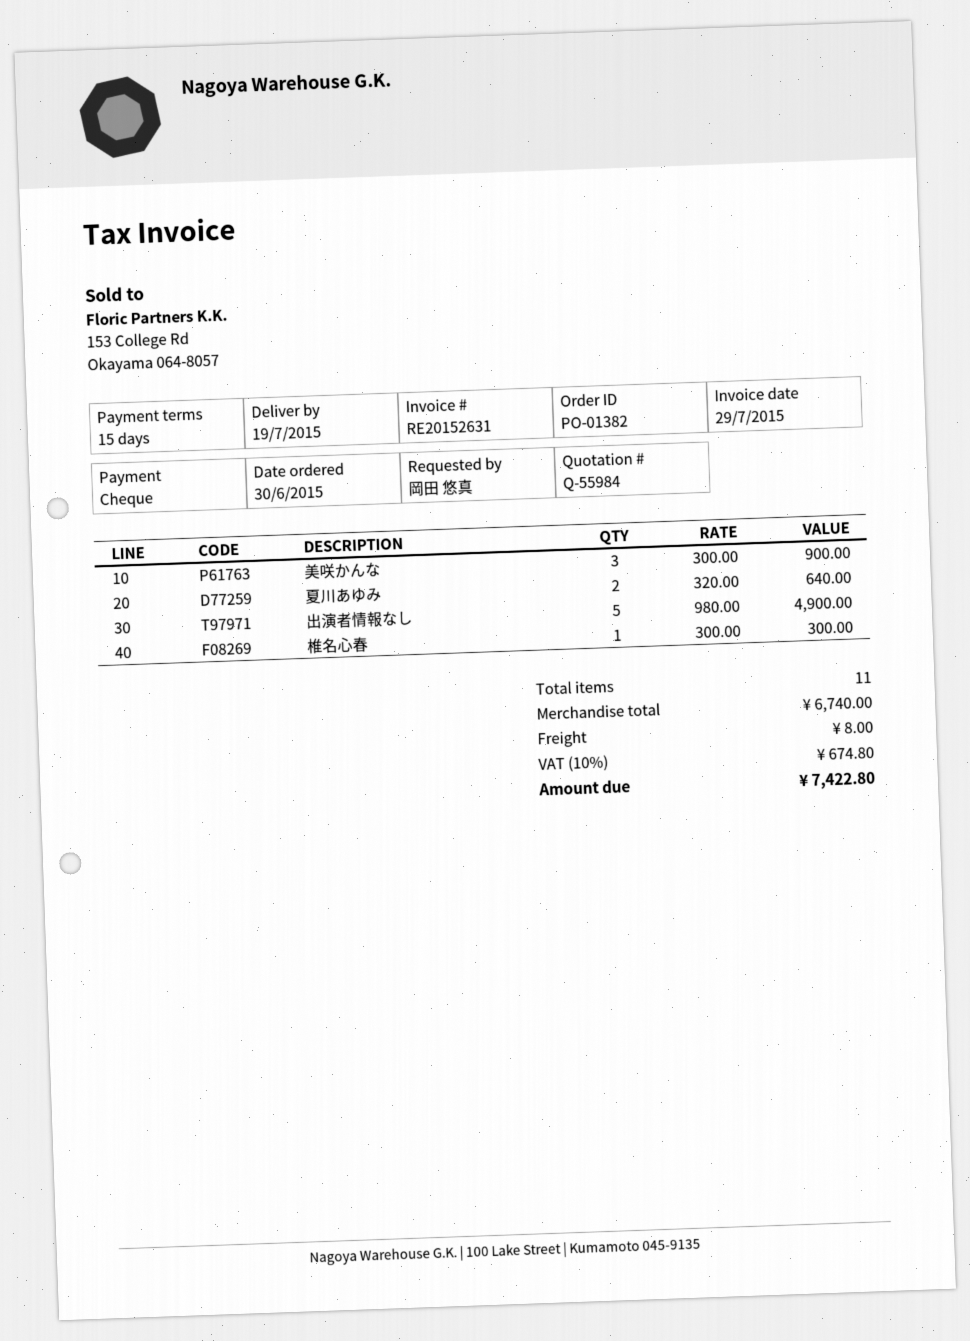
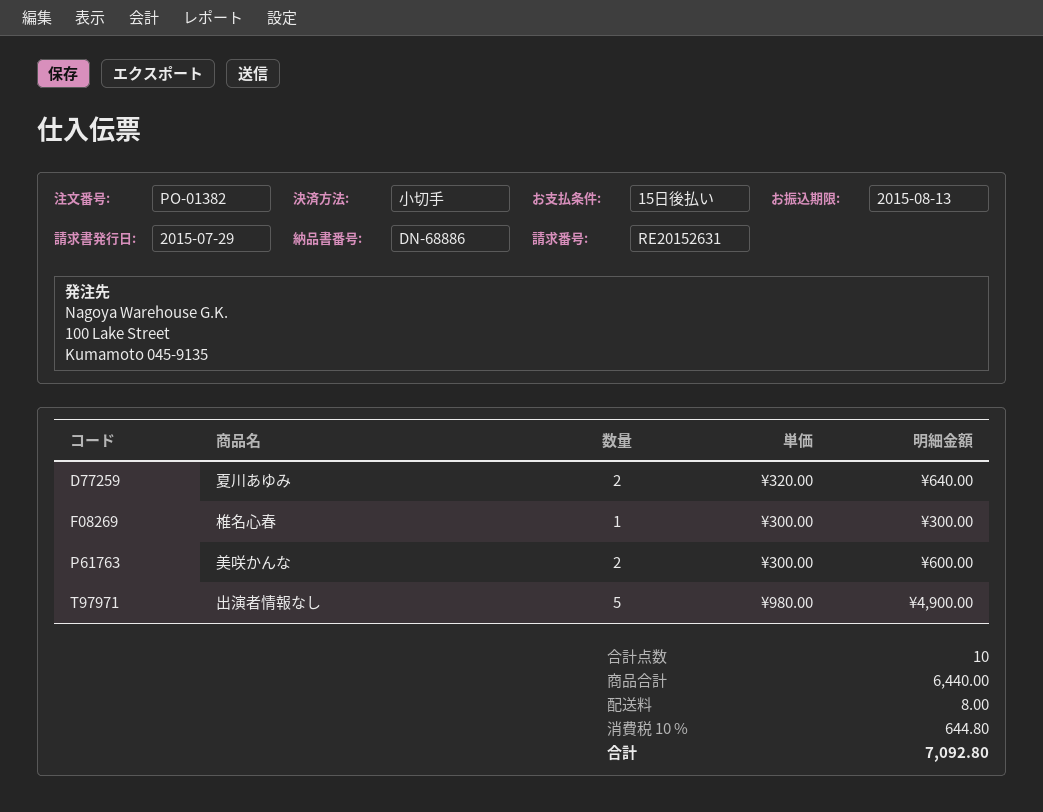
美咲かんな: 3 x 300.00 = 900.00 -> 2 x 300.00 = 600.00
total quantity: 11 -> 10
subtotal: 6740.00 -> 6440.00
tax: 10% = 674.80 -> 10% = 644.80
total: 7422.80 -> 7092.80

